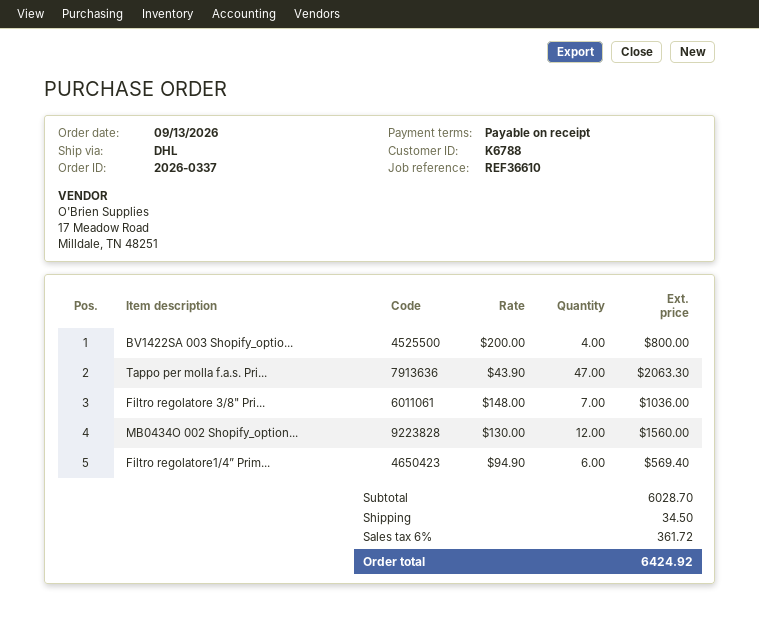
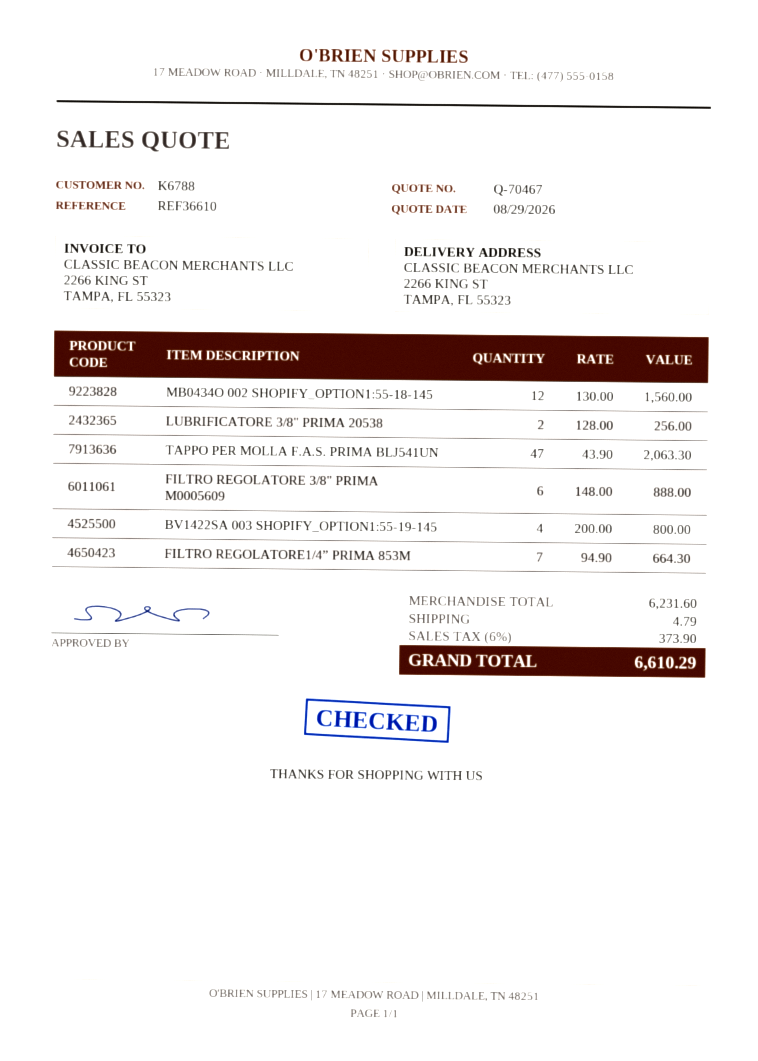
Filtro regolatore 3/8" Pri...: 7 x 148.00 = 1036.00 -> 6 x 148.00 = 888.00
Filtro regolatore1/4” Prim...: 6 x 94.90 = 569.40 -> 7 x 94.90 = 664.30
LUBRIFICATORE 3/8" PRIMA 20538: none -> 2 x 128.00 = 256.00
subtotal: 6028.70 -> 6231.60
shipping: 34.50 -> 4.79
tax: 6% = 361.72 -> 6% = 373.90
total: 6424.92 -> 6610.29

